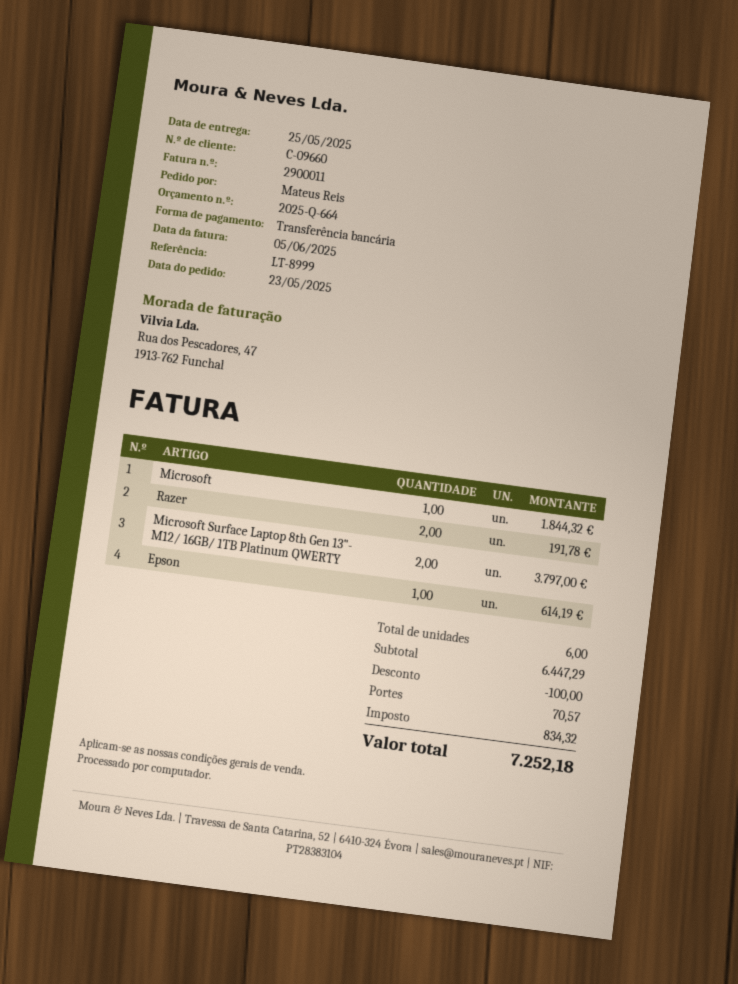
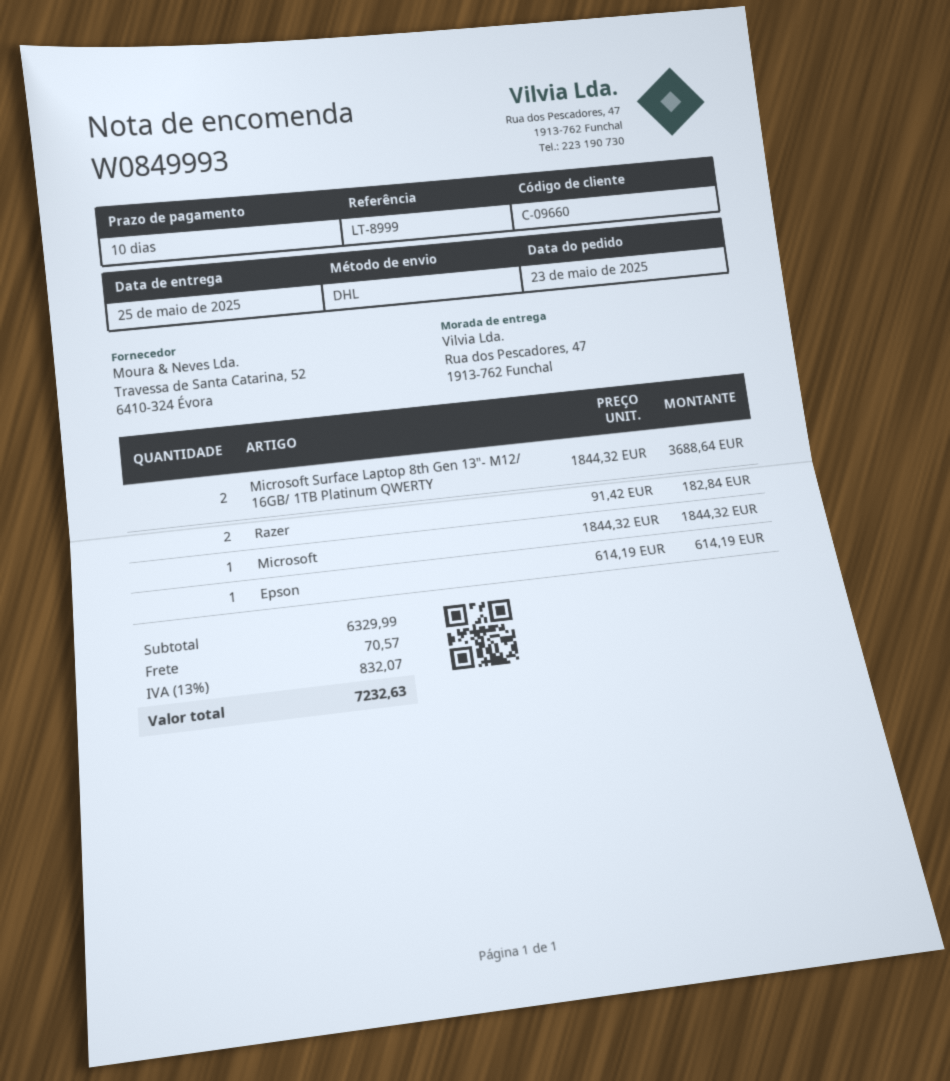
Razer: 2 for 191.78 -> 2 for 182.84
Microsoft Surface Laptop 8th Gen 13"- M12/ 16GB/ 1TB Platinum QWERTY: 2 for 3797.00 -> 2 for 3688.64
subtotal: 6447.29 -> 6329.99
discount: 100.00 -> none
tax: 834.32 -> 832.07
total: 7252.18 -> 7232.63

